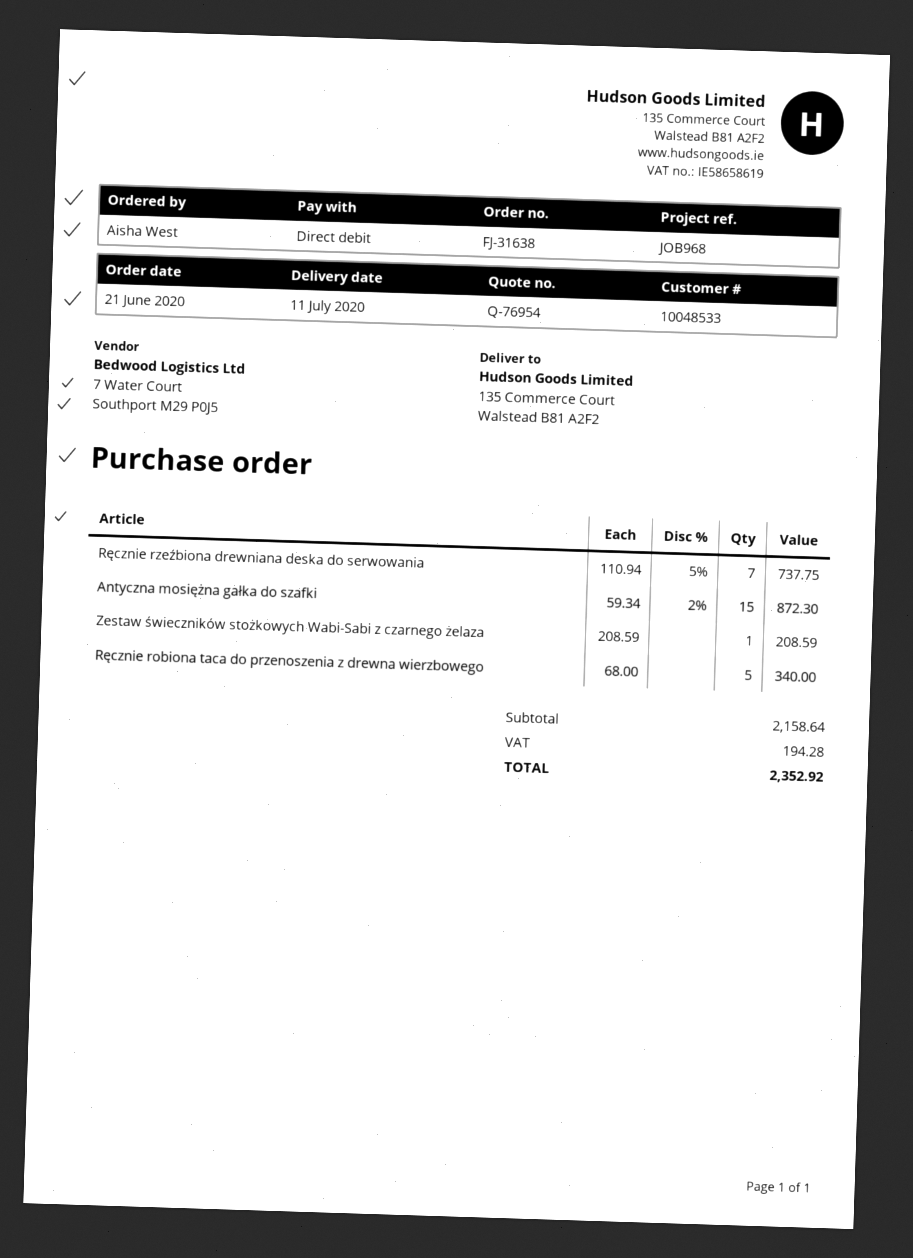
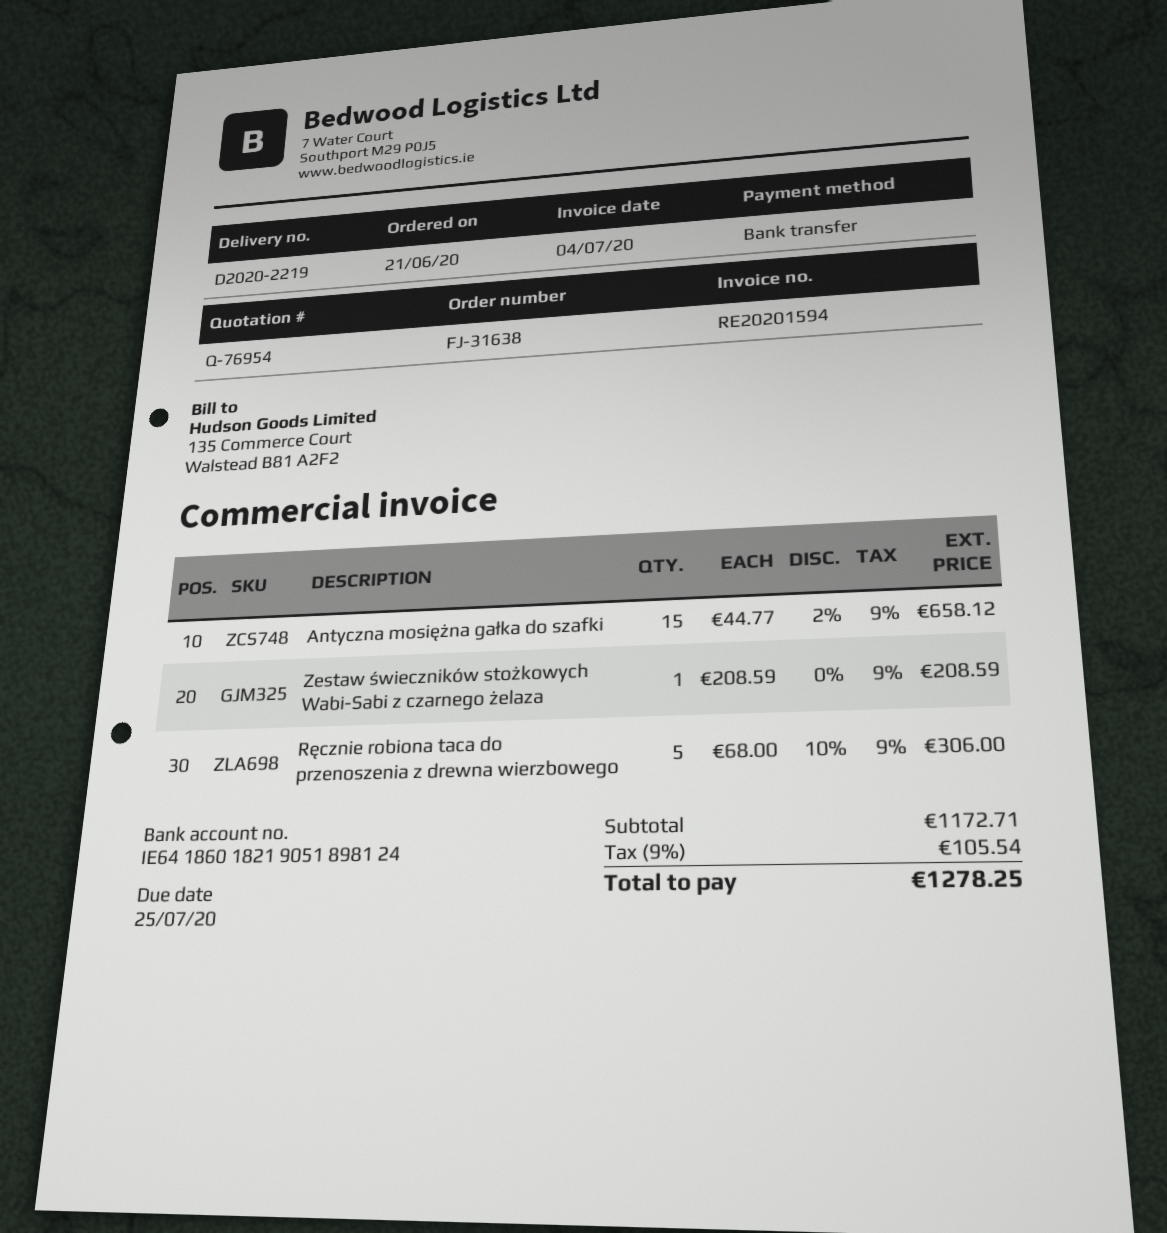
payment method: direct debit -> bank transfer
Ręcznie rzeźbiona drewniana deska do serwowania: 7 x 110.94 - 5% = 737.75 -> none
Antyczna mosiężna gałka do szafki: 15 x 59.34 - 2% = 872.30 -> 15 x 44.77 - 2% = 658.12
Ręcznie robiona taca do przenoszenia z drewna wierzbowego: 5 x 68.00 = 340.00 -> 5 x 68.00 - 10% = 306.00
subtotal: 2158.64 -> 1172.71
tax: 194.28 -> 105.54
total: 2352.92 -> 1278.25

